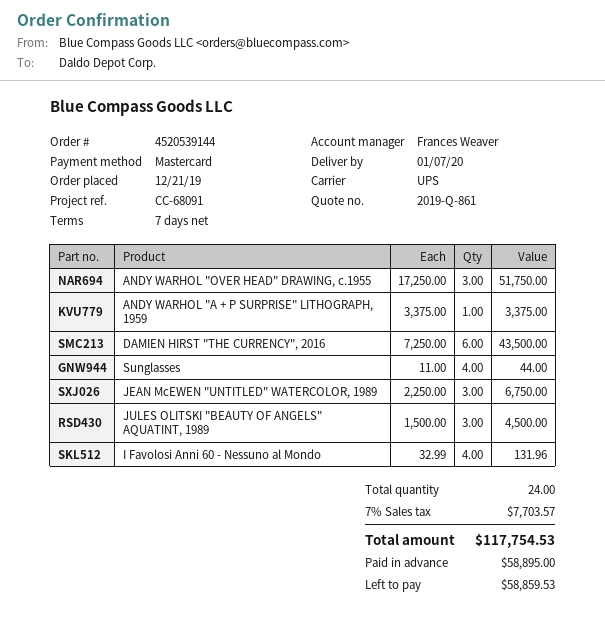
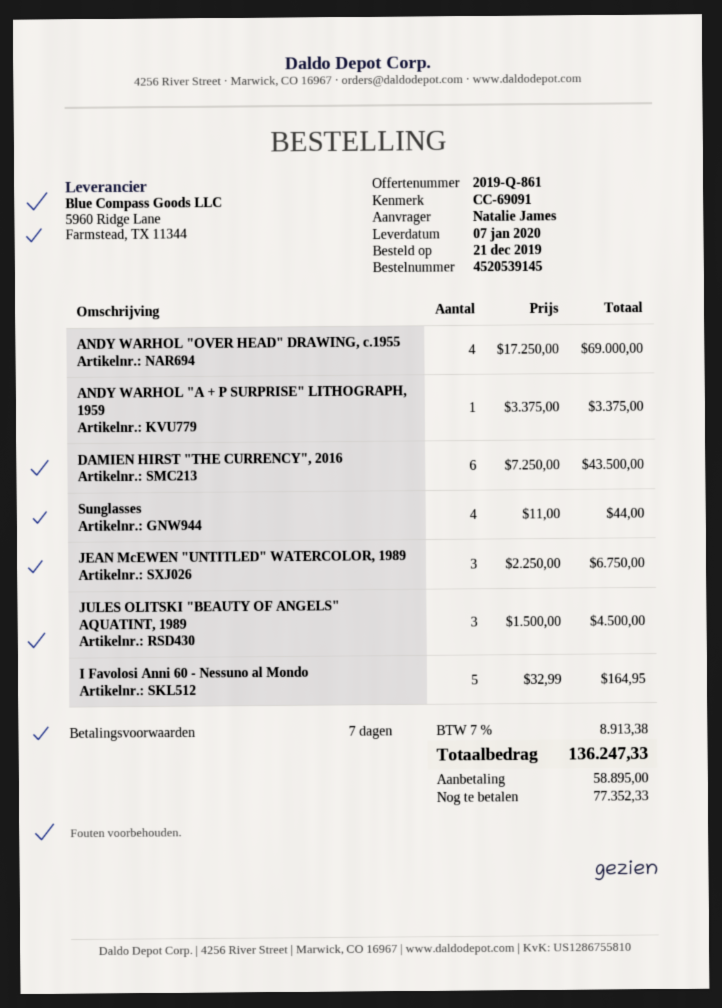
order number: 4520539144 -> 4520539145
reference: CC-68091 -> CC-69091
ANDY WARHOL "OVER HEAD" DRAWING, c.1955: 3 x 17250.00 = 51750.00 -> 4 x 17250.00 = 69000.00
I Favolosi Anni 60 - Nessuno al Mondo: 4 x 32.99 = 131.96 -> 5 x 32.99 = 164.95
tax: 7% = 7703.57 -> 7% = 8913.38
total: 117754.53 -> 136247.33
balance: 58859.53 -> 77352.33

